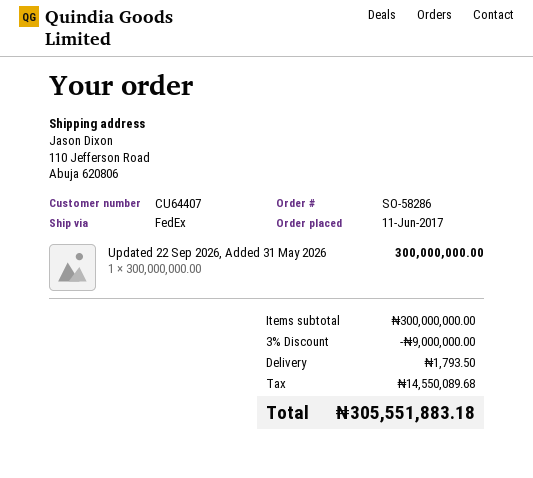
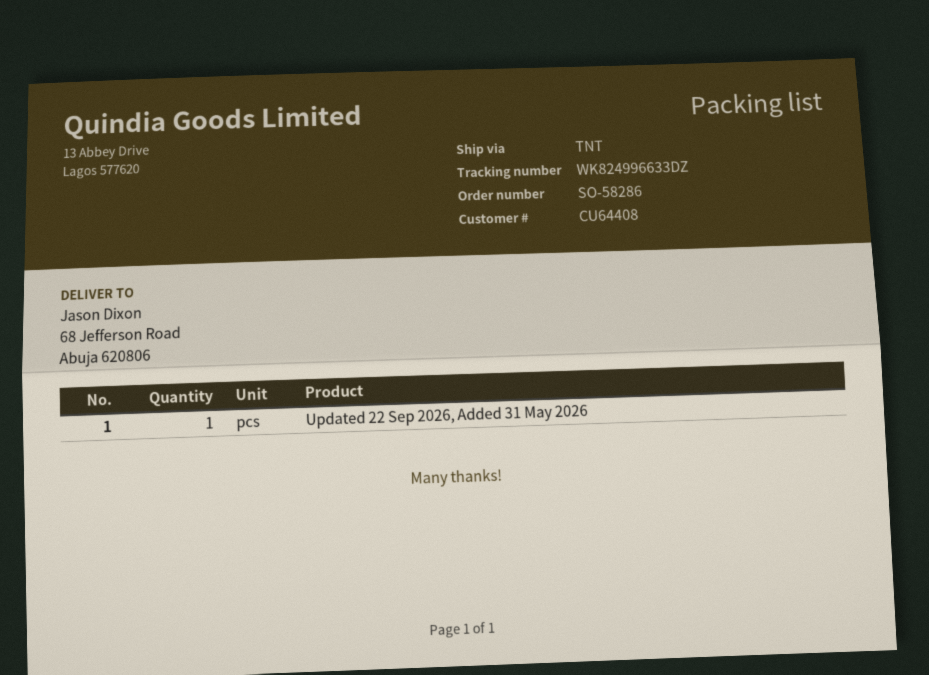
customer number: CU64407 -> CU64408
shipping method: FedEx -> TNT
ship to: 110 Jefferson Road, Abuja 620806 -> 68 Jefferson Road, Abuja 620806

